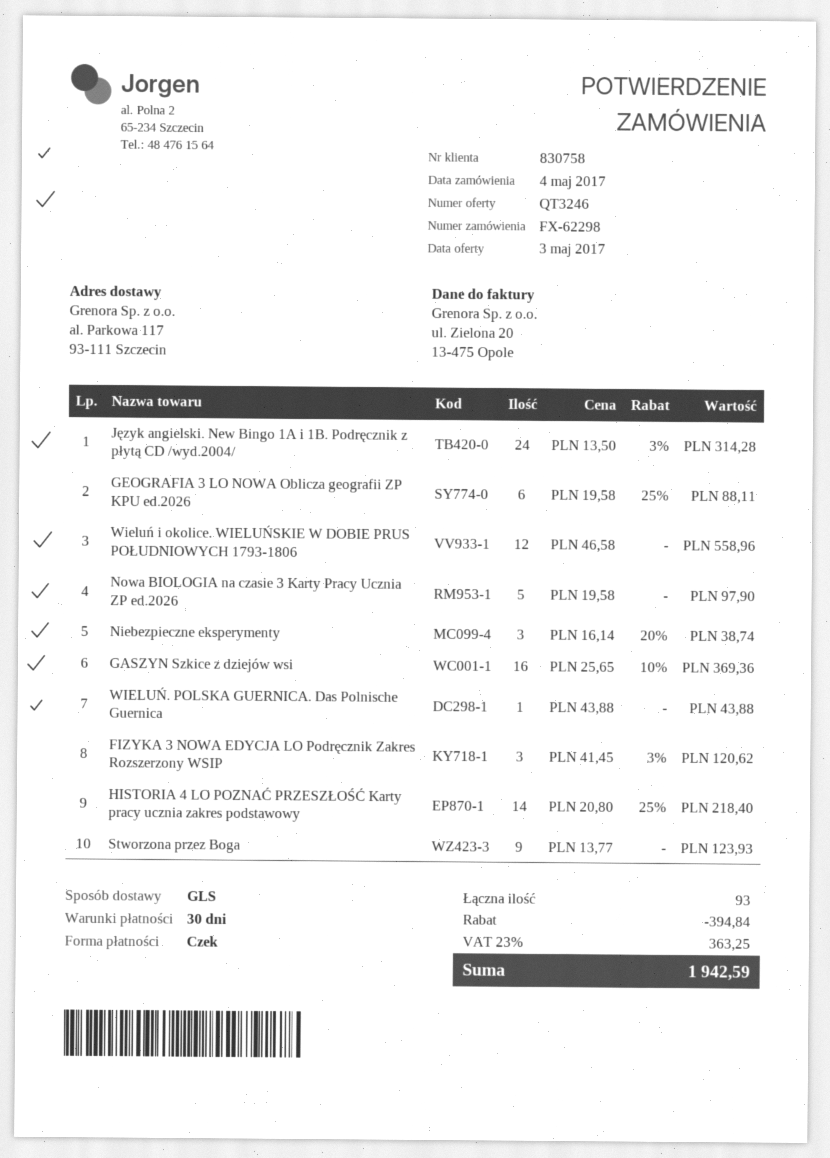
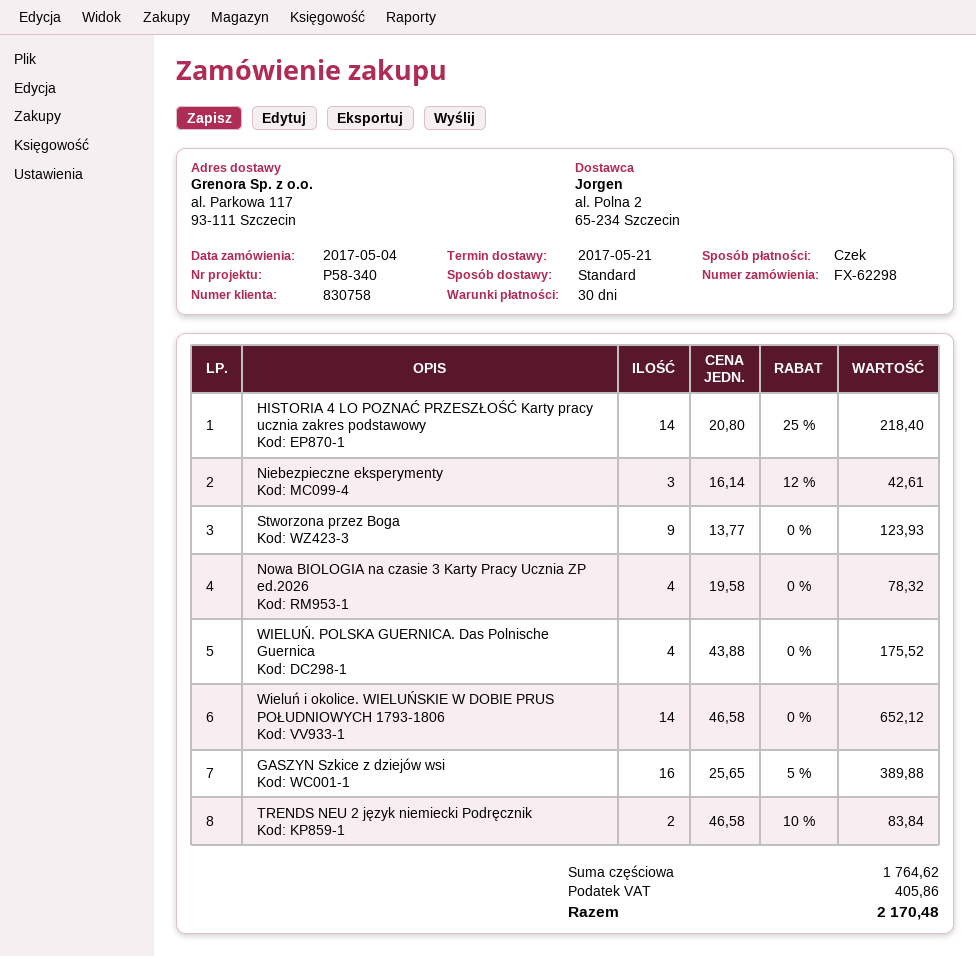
shipping method: GLS -> standard
Język angielski. New Bingo 1A i 1B. Podręcznik z płytą CD /wyd.2004/: 24 x 13.50 - 3% = 314.28 -> none
GEOGRAFIA 3 LO NOWA Oblicza geografii ZP KPU ed.2026: 6 x 19.58 - 25% = 88.11 -> none
Wieluń i okolice. WIELUŃSKIE W DOBIE PRUS POŁUDNIOWYCH 1793-1806: 12 x 46.58 = 558.96 -> 14 x 46.58 = 652.12
Nowa BIOLOGIA na czasie 3 Karty Pracy Ucznia ZP ed.2026: 5 x 19.58 = 97.90 -> 4 x 19.58 = 78.32
Niebezpieczne eksperymenty: 3 x 16.14 - 20% = 38.74 -> 3 x 16.14 - 12% = 42.61
GASZYN Szkice z dziejów wsi: 16 x 25.65 - 10% = 369.36 -> 16 x 25.65 - 5% = 389.88
WIELUŃ. POLSKA GUERNICA. Das Polnische Guernica: 1 x 43.88 = 43.88 -> 4 x 43.88 = 175.52
FIZYKA 3 NOWA EDYCJA LO Podręcznik Zakres Rozszerzony WSIP: 3 x 41.45 - 3% = 120.62 -> none
TRENDS NEU 2 język niemiecki Podręcznik: none -> 2 x 46.58 - 10% = 83.84
discount: 394.84 -> none
tax: 363.25 -> 405.86
total: 1942.59 -> 2170.48

